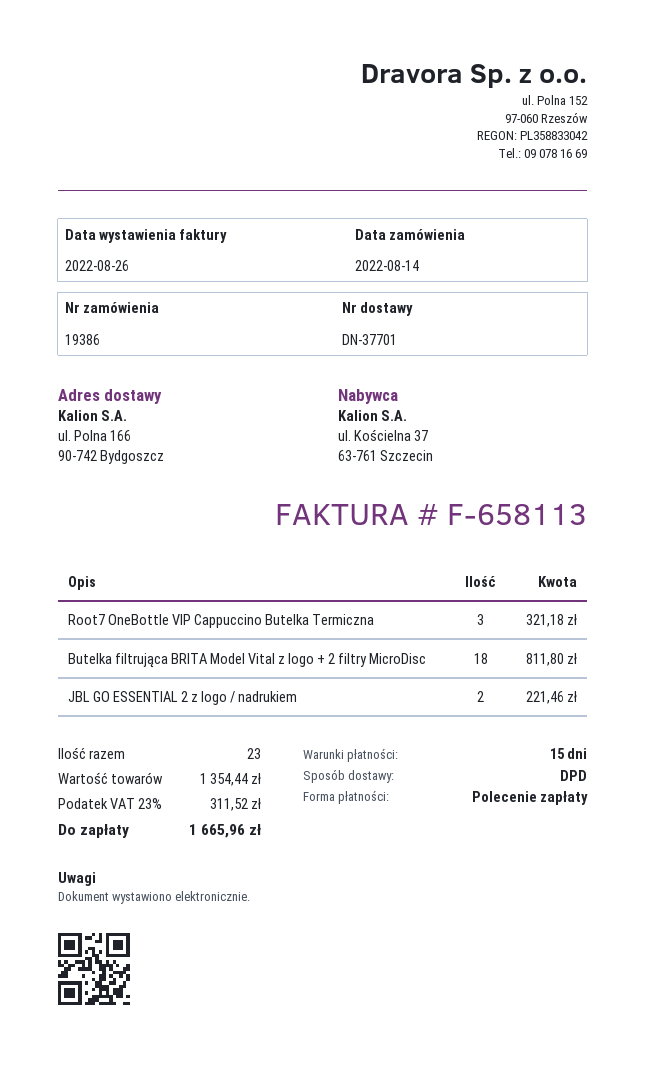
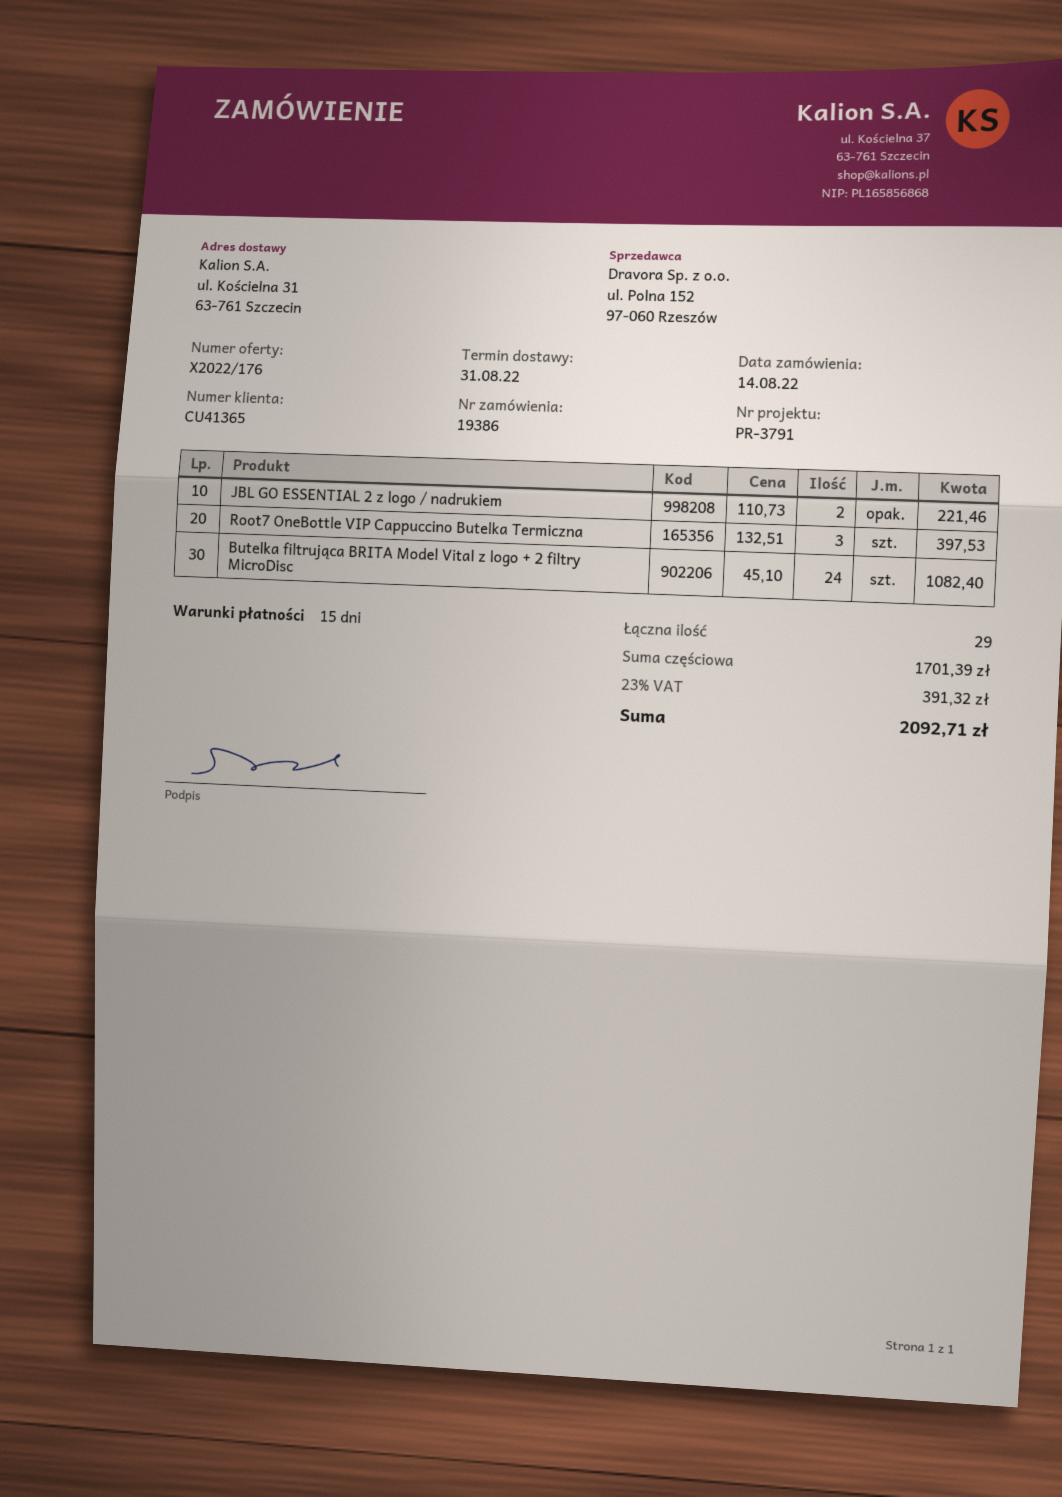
ship to: ul. Polna 166, 90-742 Bydgoszcz -> ul. Kościelna 31, 63-761 Szczecin
Root7 OneBottle VIP Cappuccino Butelka Termiczna: 3 for 321.18 -> 3 for 397.53
Butelka filtrująca BRITA Model Vital z logo + 2 filtry MicroDisc: 18 for 811.80 -> 24 for 1082.40
total quantity: 23 -> 29
subtotal: 1354.44 -> 1701.39
tax: 23% = 311.52 -> 23% = 391.32
total: 1665.96 -> 2092.71

